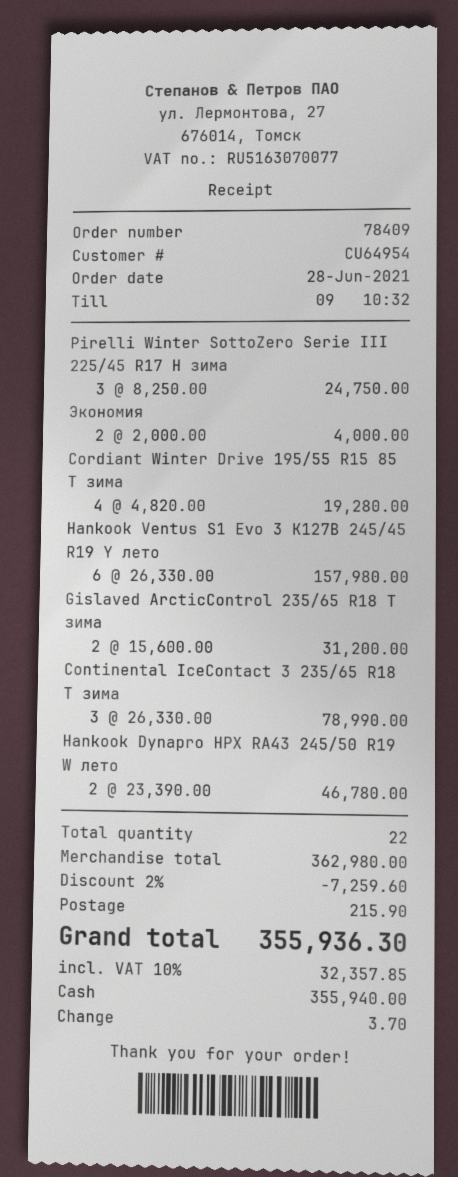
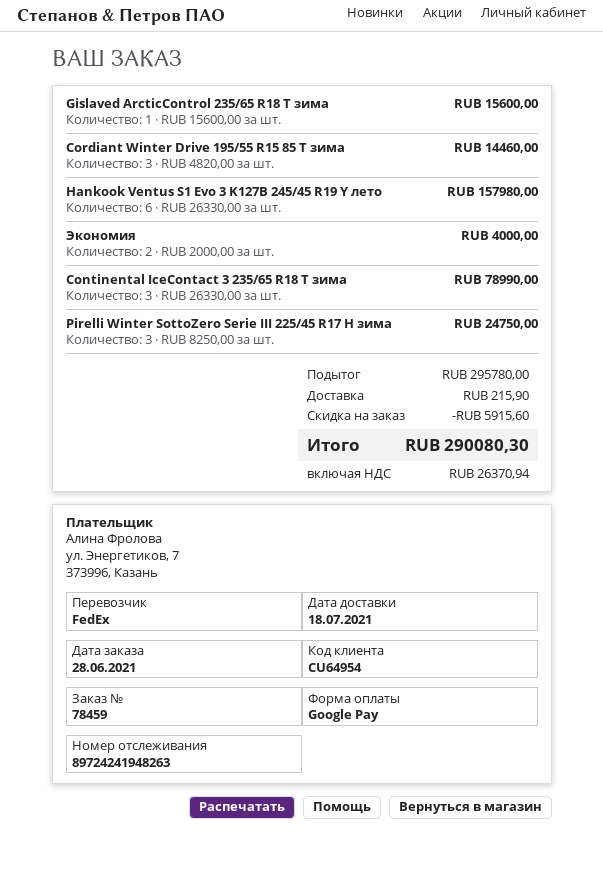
order number: 78409 -> 78459
payment method: cash -> Google Pay
Cordiant Winter Drive 195/55 R15 85 T зима: 4 x 4820.00 = 19280.00 -> 3 x 4820.00 = 14460.00
Gislaved ArcticControl 235/65 R18 T зима: 2 x 15600.00 = 31200.00 -> 1 x 15600.00 = 15600.00
Hankook Dynapro HPX RA43 245/50 R19 W лето: 2 x 23390.00 = 46780.00 -> none
subtotal: 362980.00 -> 295780.00
discount: 7259.60 -> 5915.60
tax: 32357.85 -> 26370.94
total: 355936.30 -> 290080.30

